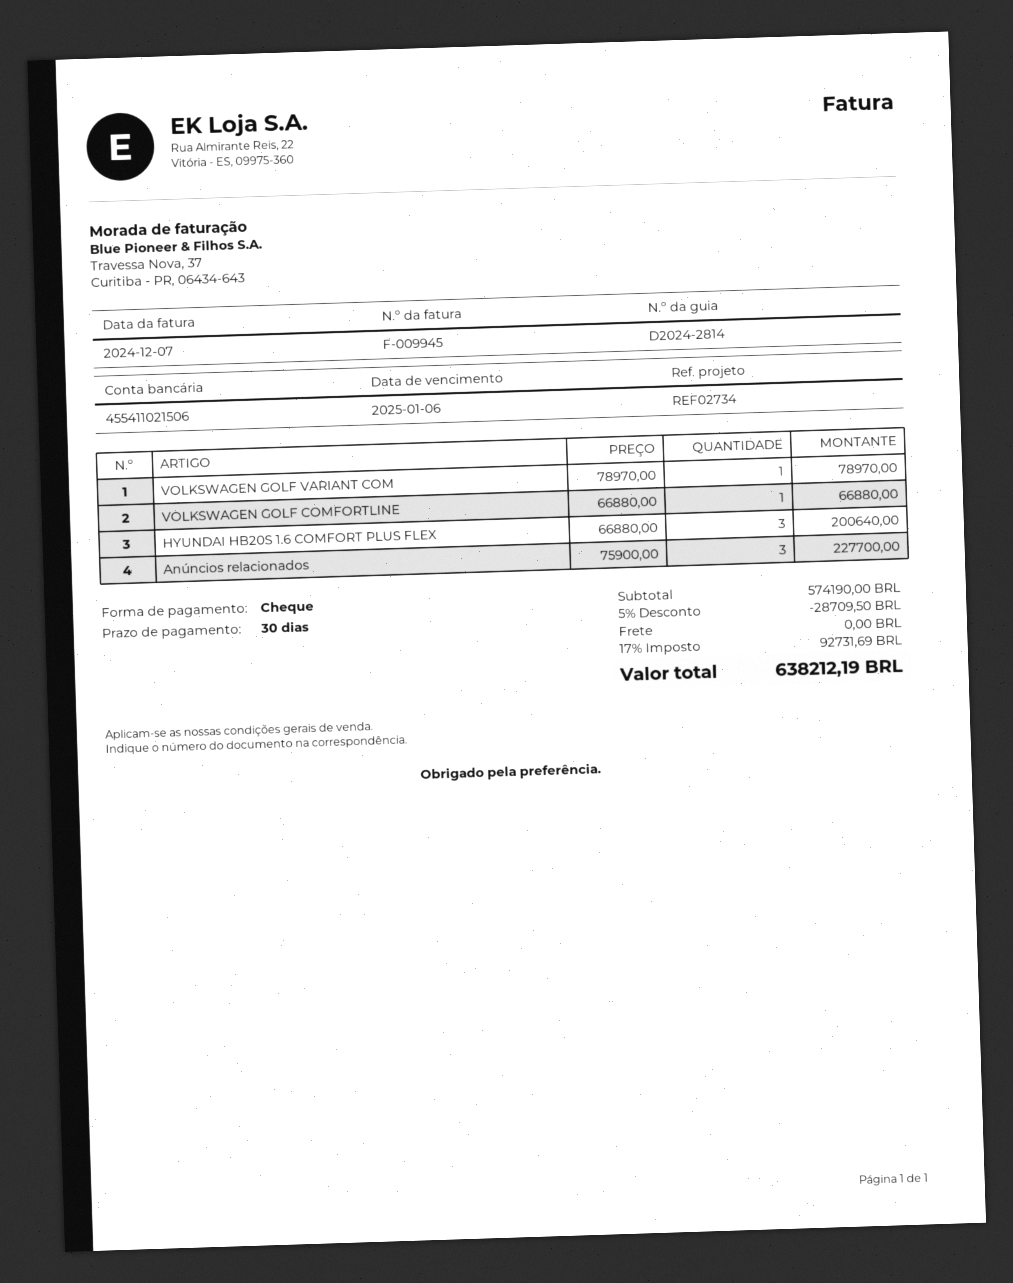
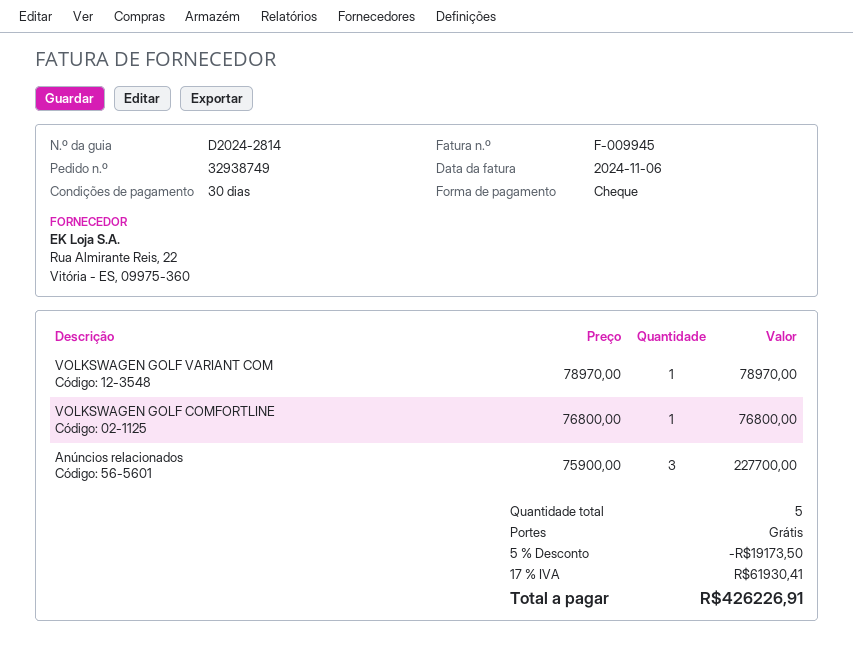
invoice date: 2024-12-07 -> 2024-11-06
VOLKSWAGEN GOLF COMFORTLINE: 1 x 66880.00 = 66880.00 -> 1 x 76800.00 = 76800.00
HYUNDAI HB20S 1.6 COMFORT PLUS FLEX: 3 x 66880.00 = 200640.00 -> none
discount: 5% = 28709.50 -> 5% = 19173.50
tax: 17% = 92731.69 -> 17% = 61930.41
total: 638212.19 -> 426226.91

